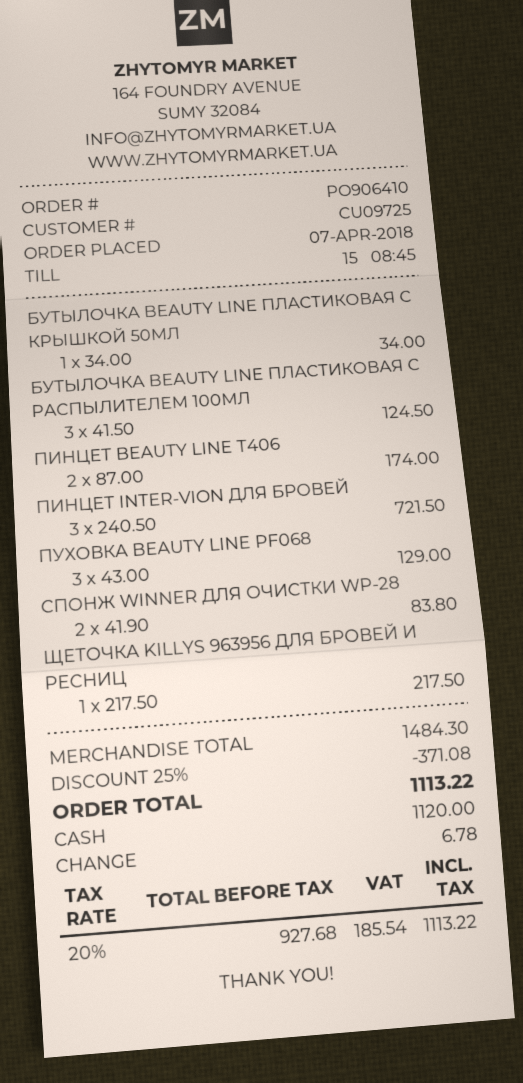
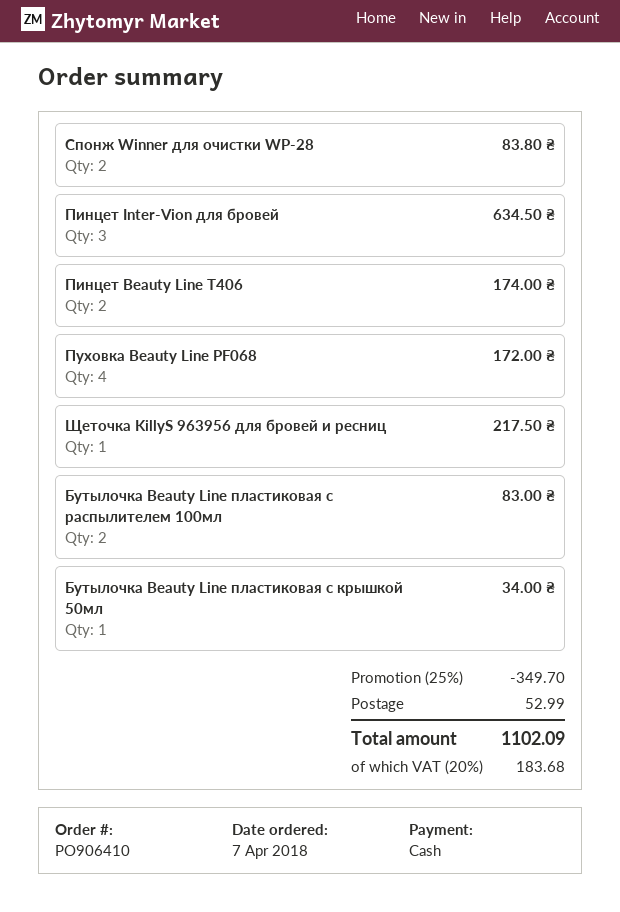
БУТЫЛОЧКА BEAUTY LINE ПЛАСТИКОВАЯ С РАСПЫЛИТЕЛЕМ 100МЛ: 3 for 124.50 -> 2 for 83.00
ПИНЦЕТ INTER-VION ДЛЯ БРОВЕЙ: 3 for 721.50 -> 3 for 634.50
ПУХОВКА BEAUTY LINE PF068: 3 for 129.00 -> 4 for 172.00
discount: 25% = 371.08 -> 25% = 349.70
shipping: none -> 52.99
tax: 20% = 185.54 -> 20% = 183.68
total: 1113.22 -> 1102.09

